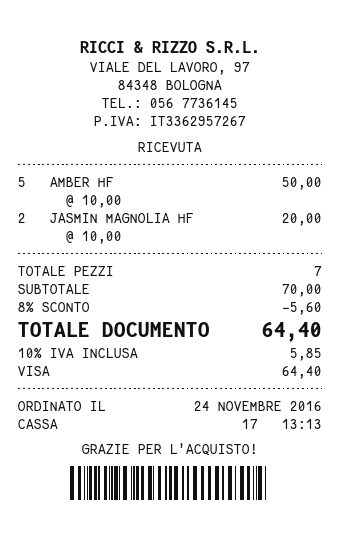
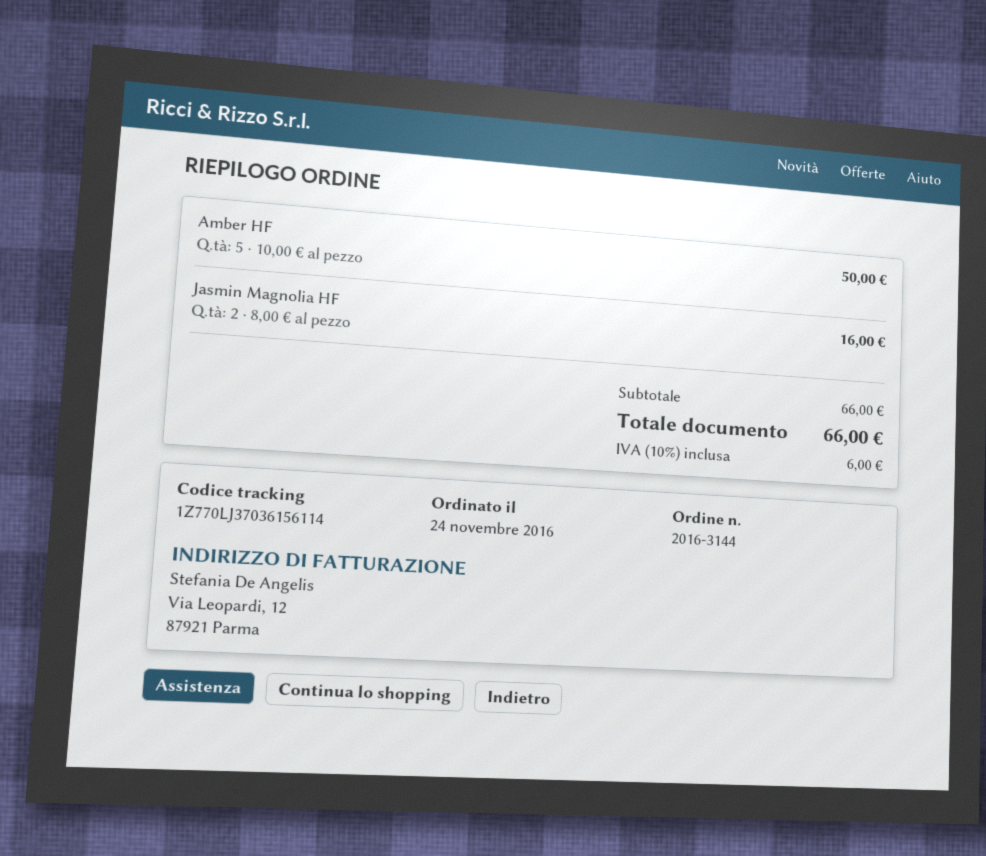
JASMIN MAGNOLIA HF: 2 x 10.00 = 20.00 -> 2 x 8.00 = 16.00
subtotal: 70.00 -> 66.00
discount: 8% = 5.60 -> none
tax: 10% = 5.85 -> 10% = 6.00
total: 64.40 -> 66.00

